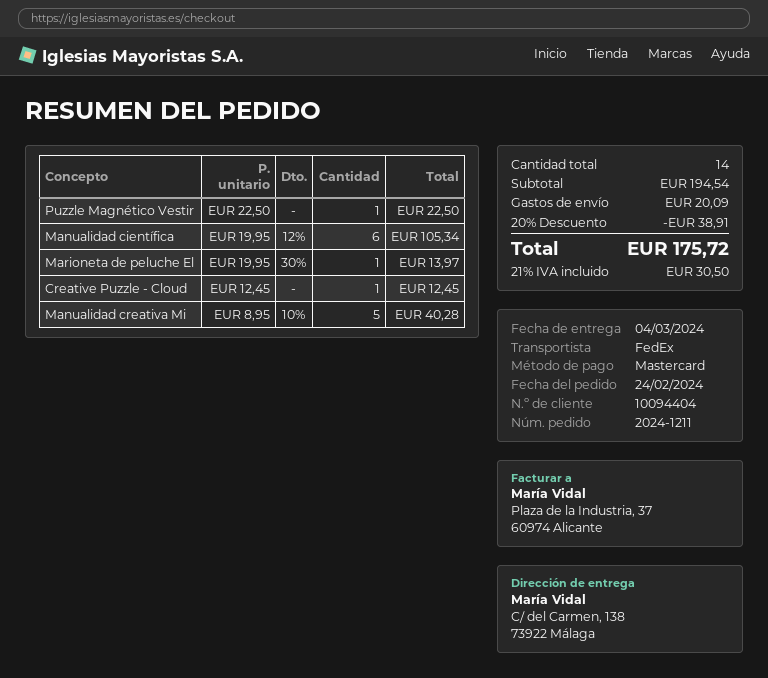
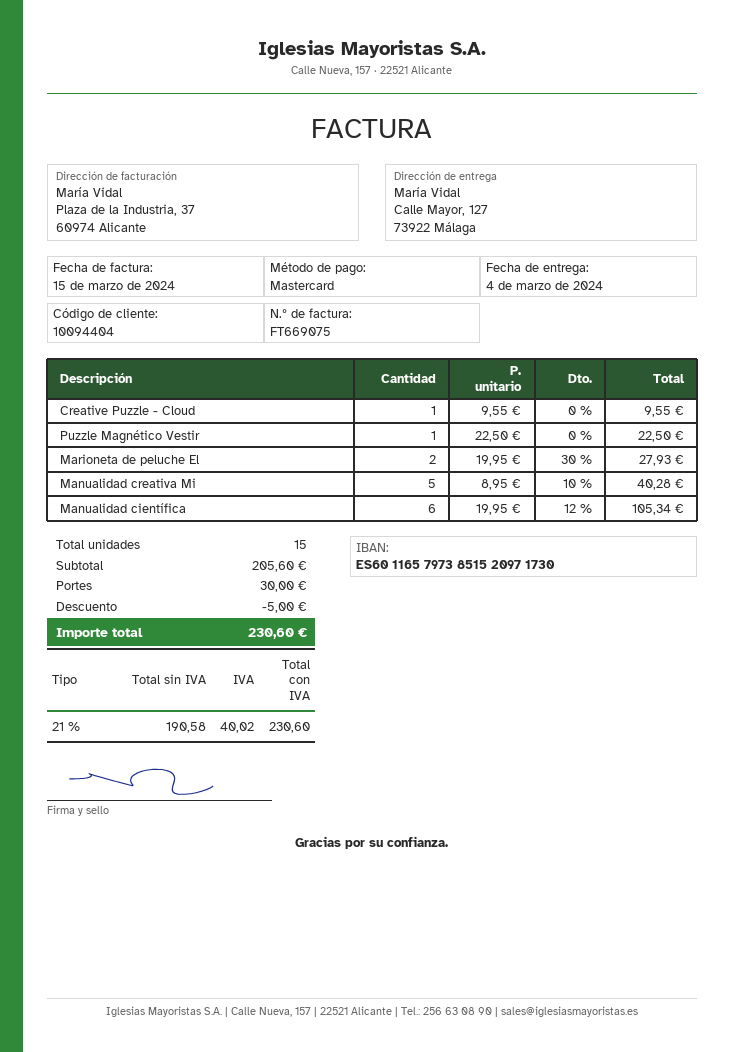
ship to: C/ del Carmen, 138, 73922 Málaga -> Calle Mayor, 127, 73922 Málaga
Marioneta de peluche El: 1 x 19.95 - 30% = 13.97 -> 2 x 19.95 - 30% = 27.93
Creative Puzzle - Cloud: 1 x 12.45 = 12.45 -> 1 x 9.55 = 9.55
total quantity: 14 -> 15
subtotal: 194.54 -> 205.60
discount: 38.91 -> 5.00
shipping: 20.09 -> 30.00
tax: 21% = 30.50 -> 21% = 40.02
total: 175.72 -> 230.60

